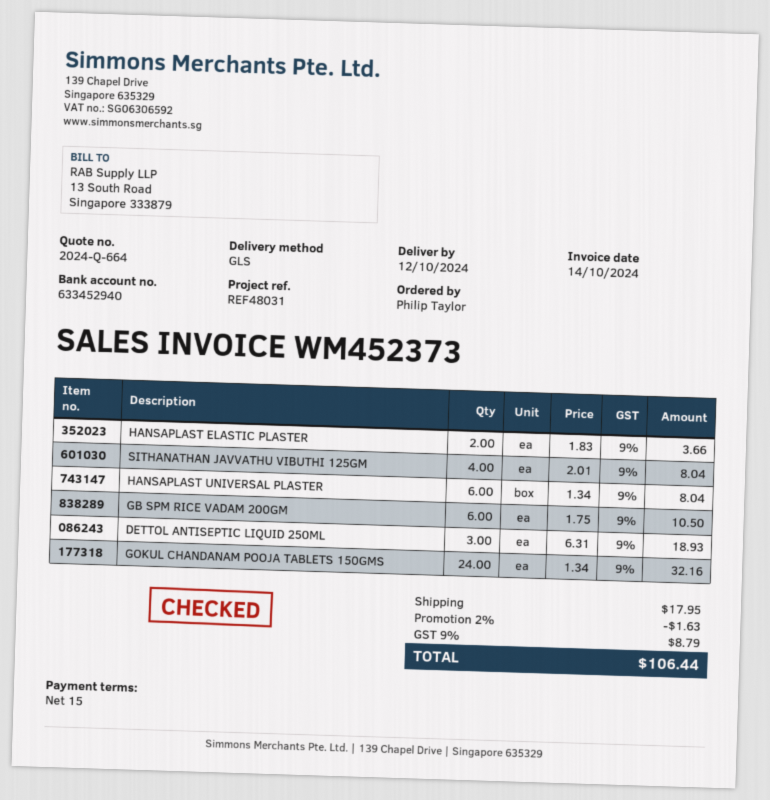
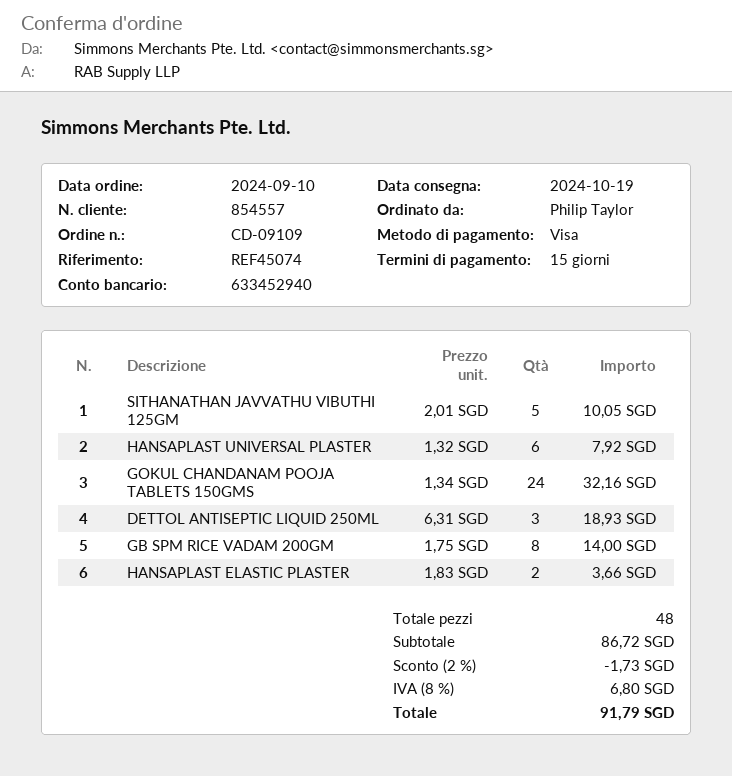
delivery date: 2024-10-12 -> 2024-10-19
reference: REF48031 -> REF45074
SITHANATHAN JAVVATHU VIBUTHI 125GM: 4 x 2.01 = 8.04 -> 5 x 2.01 = 10.05
HANSAPLAST UNIVERSAL PLASTER: 6 x 1.34 = 8.04 -> 6 x 1.32 = 7.92
GB SPM RICE VADAM 200GM: 6 x 1.75 = 10.50 -> 8 x 1.75 = 14.00
discount: 2% = 1.63 -> 2% = 1.73
shipping: 17.95 -> none
tax: 9% = 8.79 -> 8% = 6.80
total: 106.44 -> 91.79

